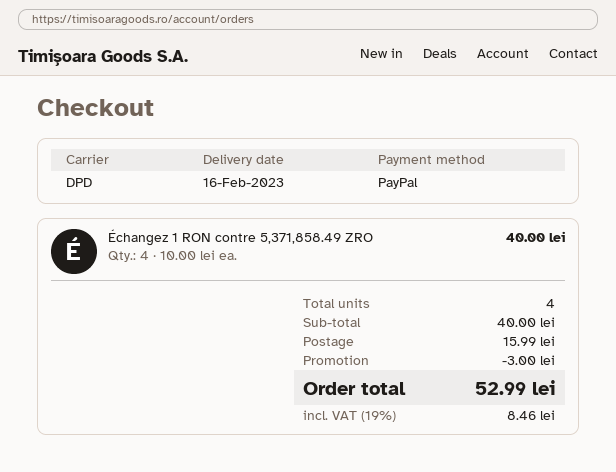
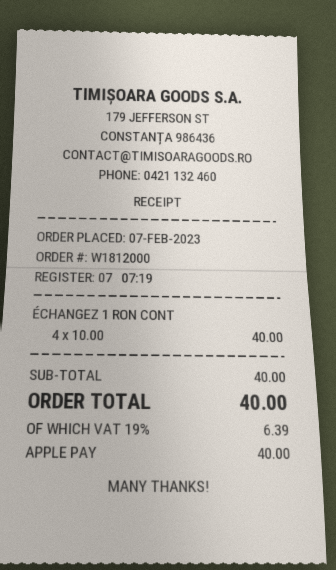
payment method: PayPal -> Apple Pay
discount: 3.00 -> none
shipping: 15.99 -> none
tax: 19% = 8.46 -> 19% = 6.39
total: 52.99 -> 40.00

